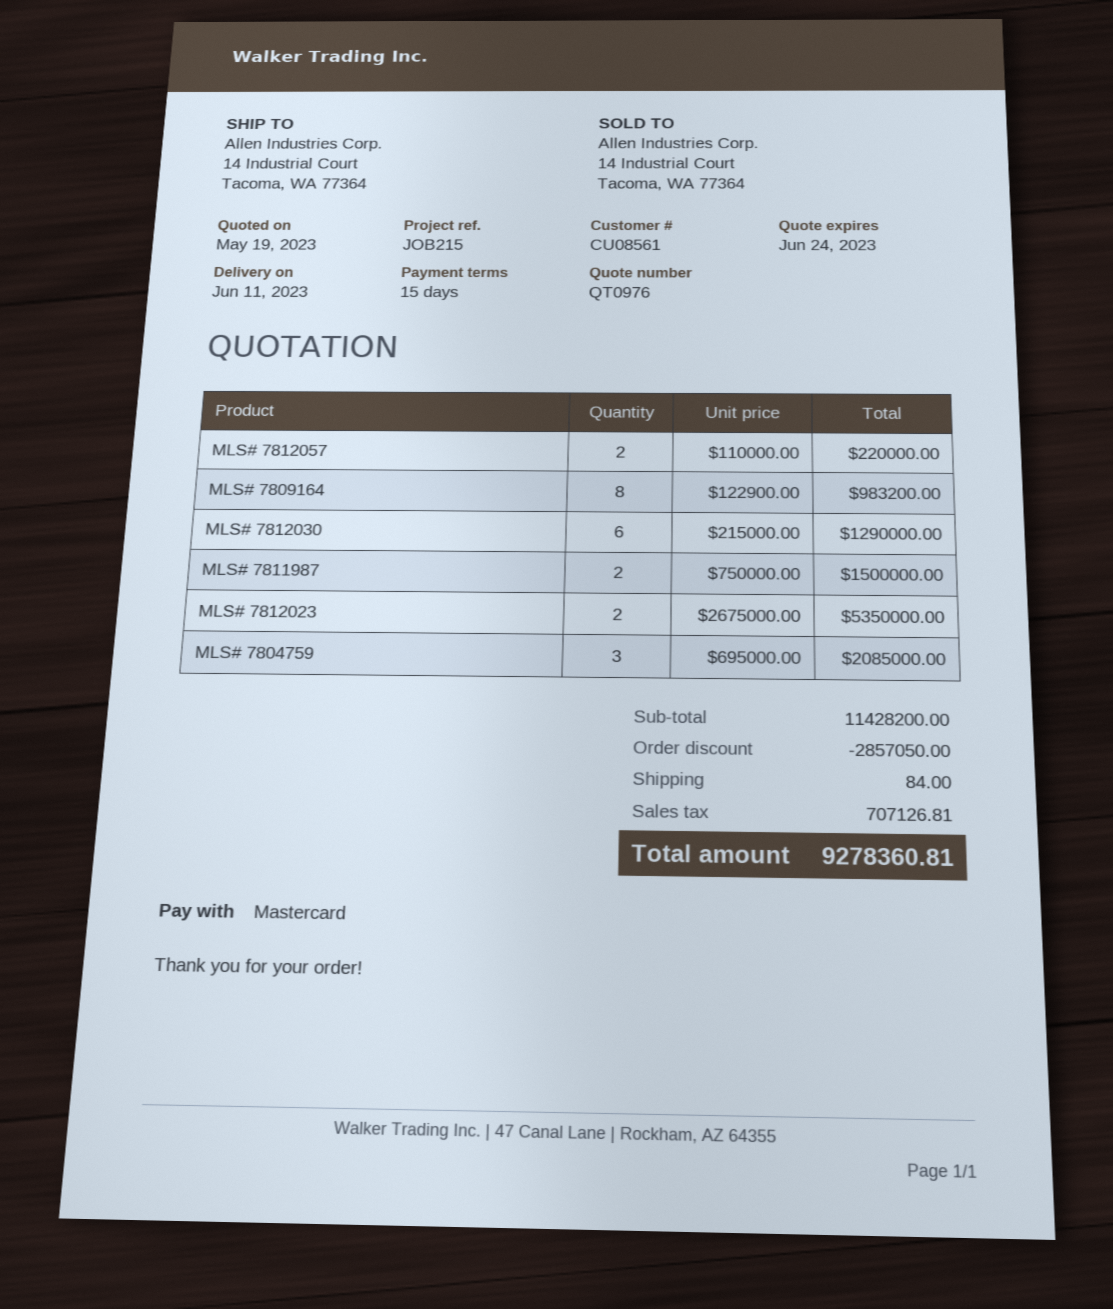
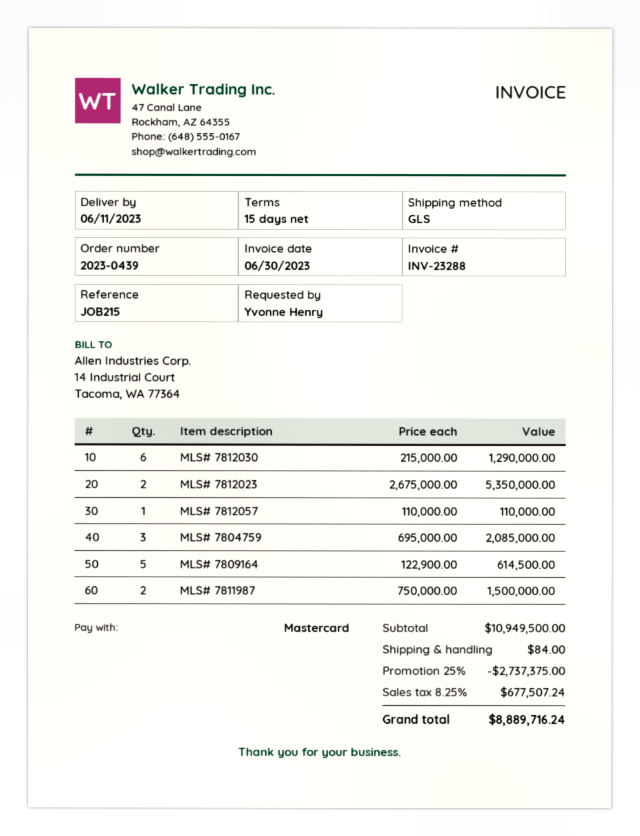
MLS# 7812057: 2 x 110000.00 = 220000.00 -> 1 x 110000.00 = 110000.00
MLS# 7809164: 8 x 122900.00 = 983200.00 -> 5 x 122900.00 = 614500.00
subtotal: 11428200.00 -> 10949500.00
discount: 2857050.00 -> 2737375.00
tax: 707126.81 -> 677507.24
total: 9278360.81 -> 8889716.24

